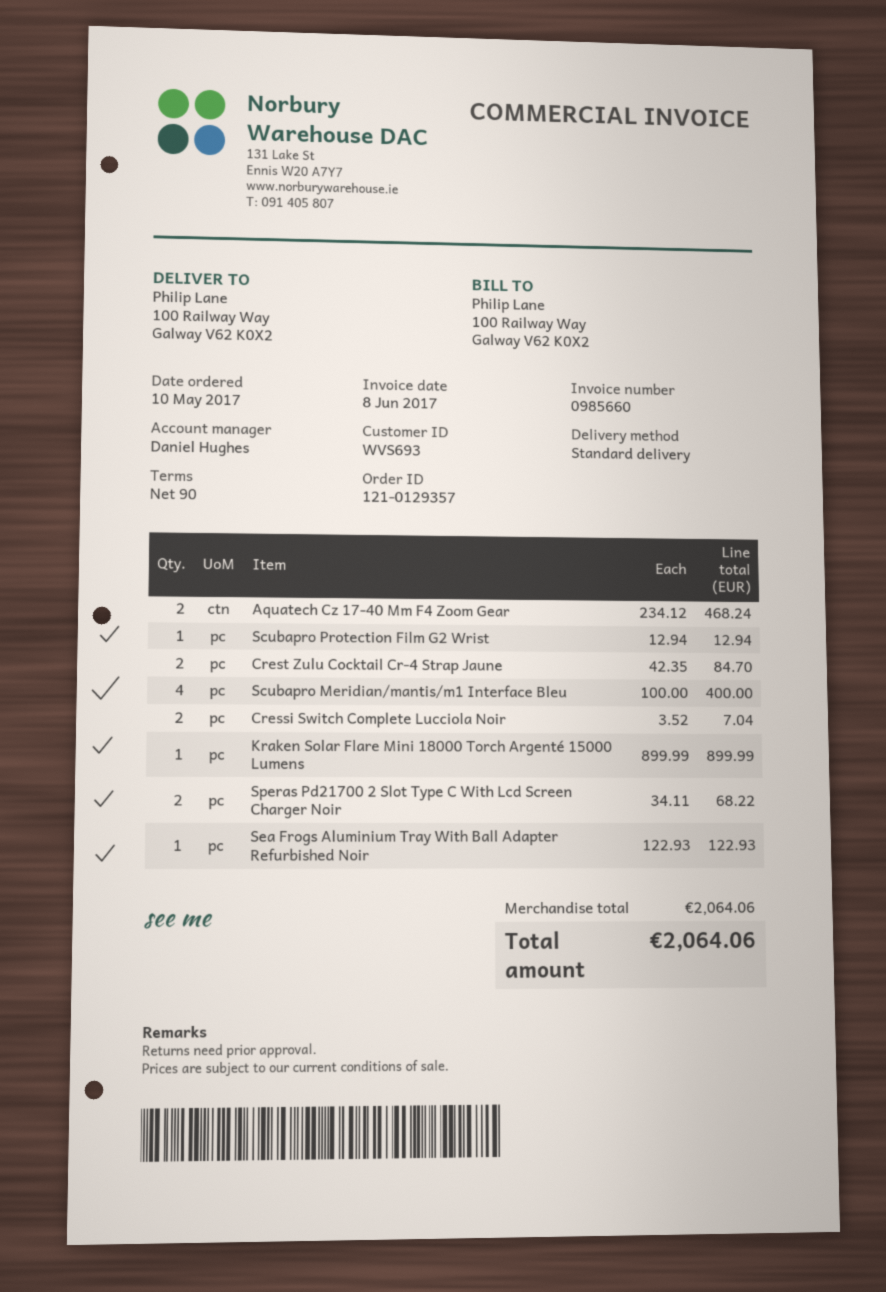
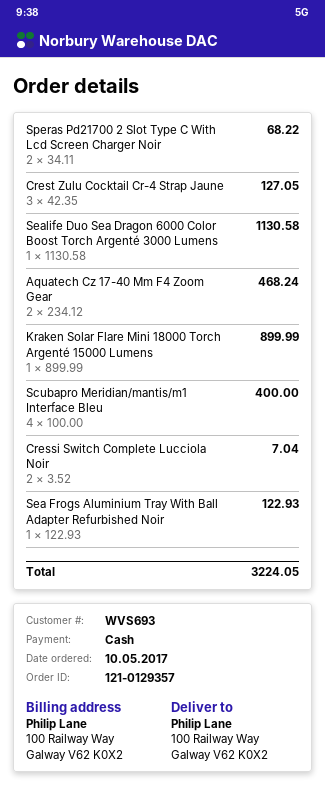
Scubapro Protection Film G2 Wrist: 1 x 12.94 = 12.94 -> none
Crest Zulu Cocktail Cr-4 Strap Jaune: 2 x 42.35 = 84.70 -> 3 x 42.35 = 127.05
Sealife Duo Sea Dragon 6000 Color Boost Torch Argenté 3000 Lumens: none -> 1 x 1130.58 = 1130.58
total: 2064.06 -> 3224.05

